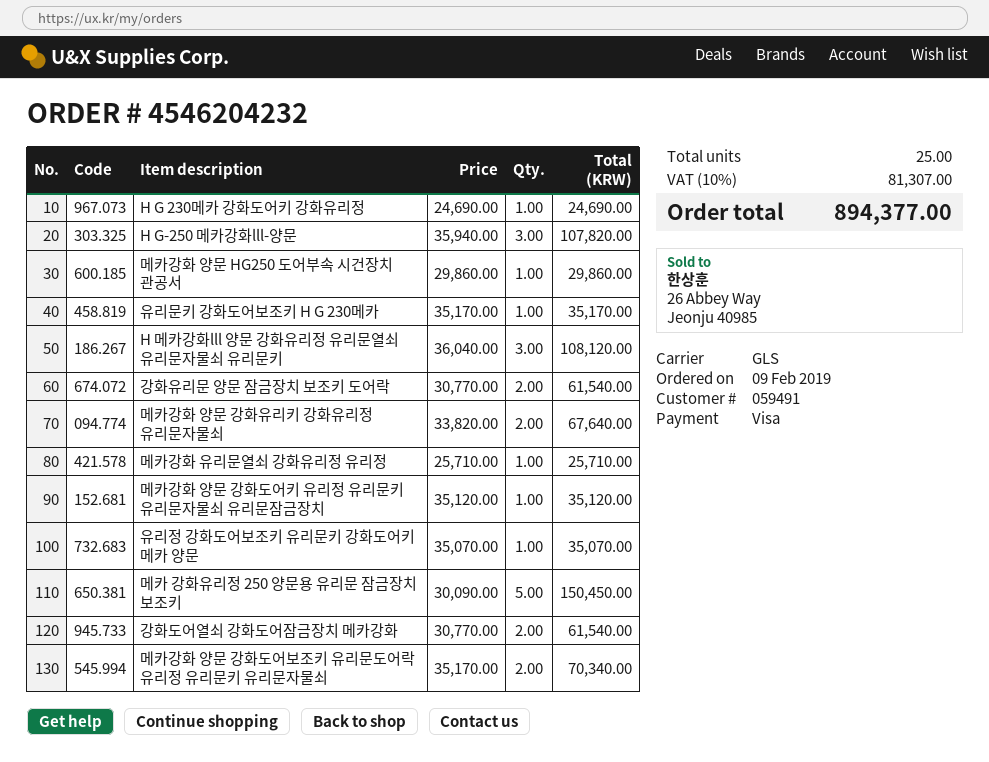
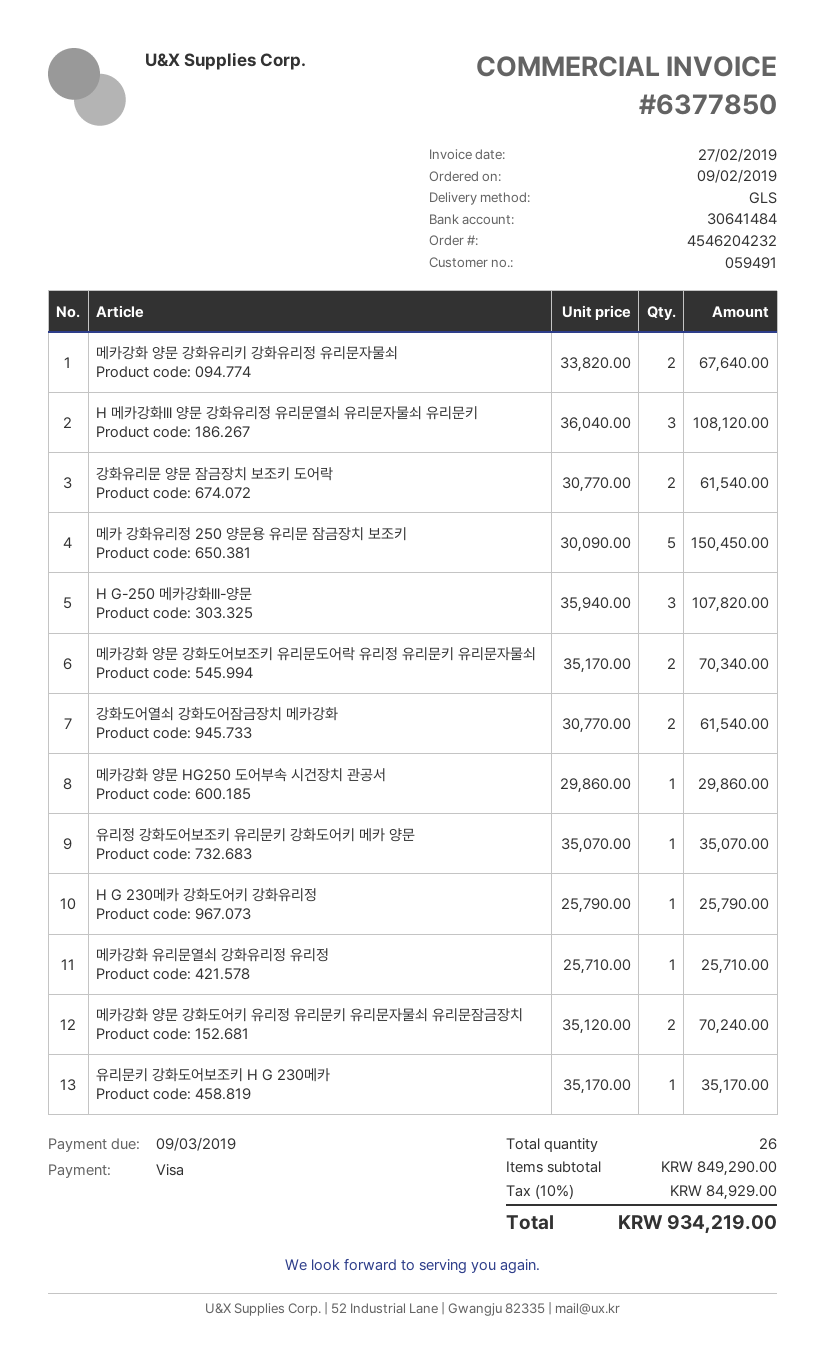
H G 230메카 강화도어키 강화유리정: 1 x 24690.00 = 24690.00 -> 1 x 25790.00 = 25790.00
메카강화 양문 강화도어키 유리정 유리문키 유리문자물쇠 유리문잠금장치: 1 x 35120.00 = 35120.00 -> 2 x 35120.00 = 70240.00
total quantity: 25 -> 26
tax: 10% = 81307.00 -> 10% = 84929.00
total: 894377.00 -> 934219.00

